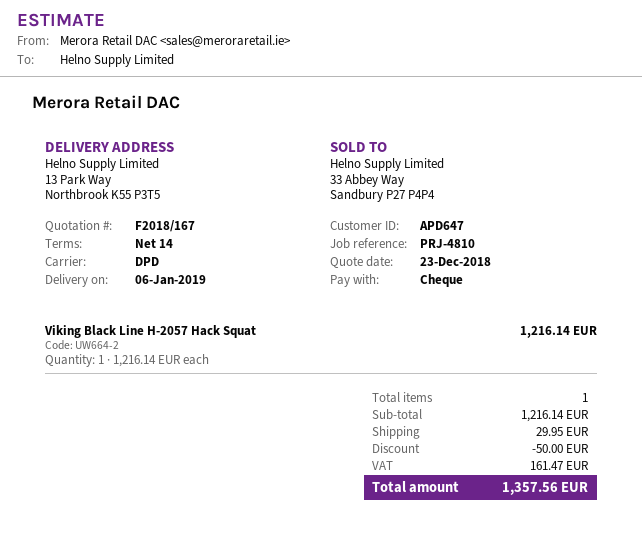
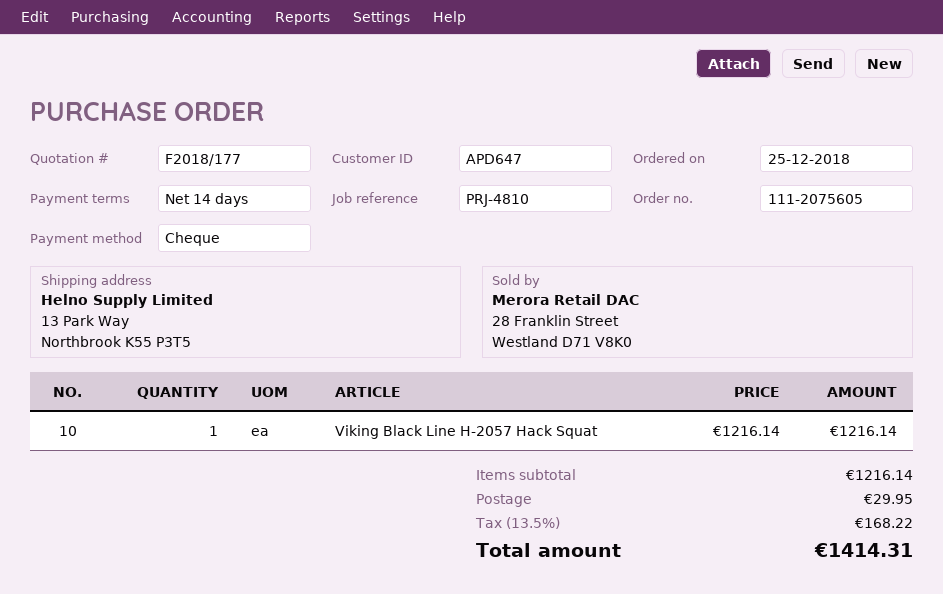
quote number: F2018/167 -> F2018/177
discount: 50.00 -> none
tax: 161.47 -> 168.22
total: 1357.56 -> 1414.31

